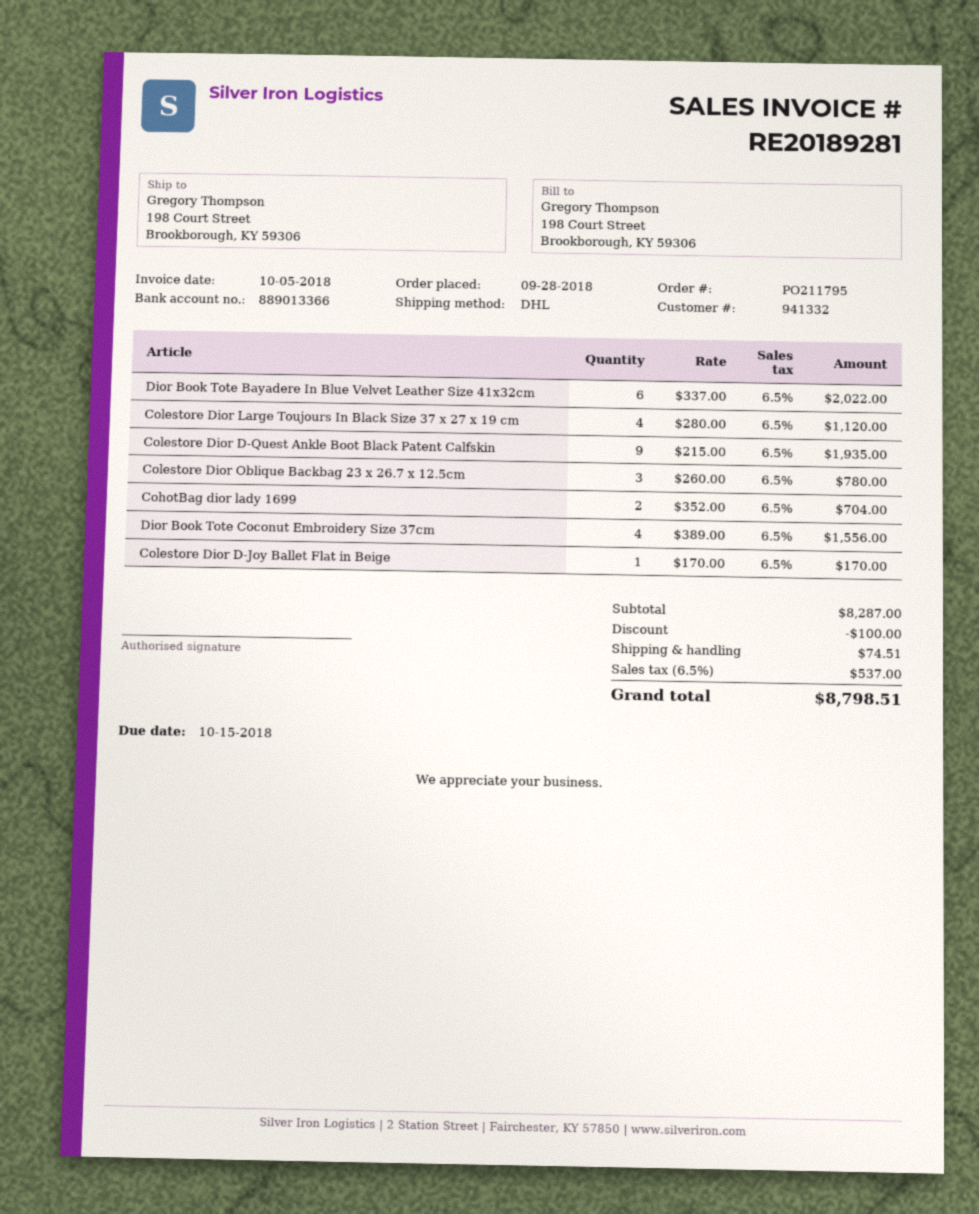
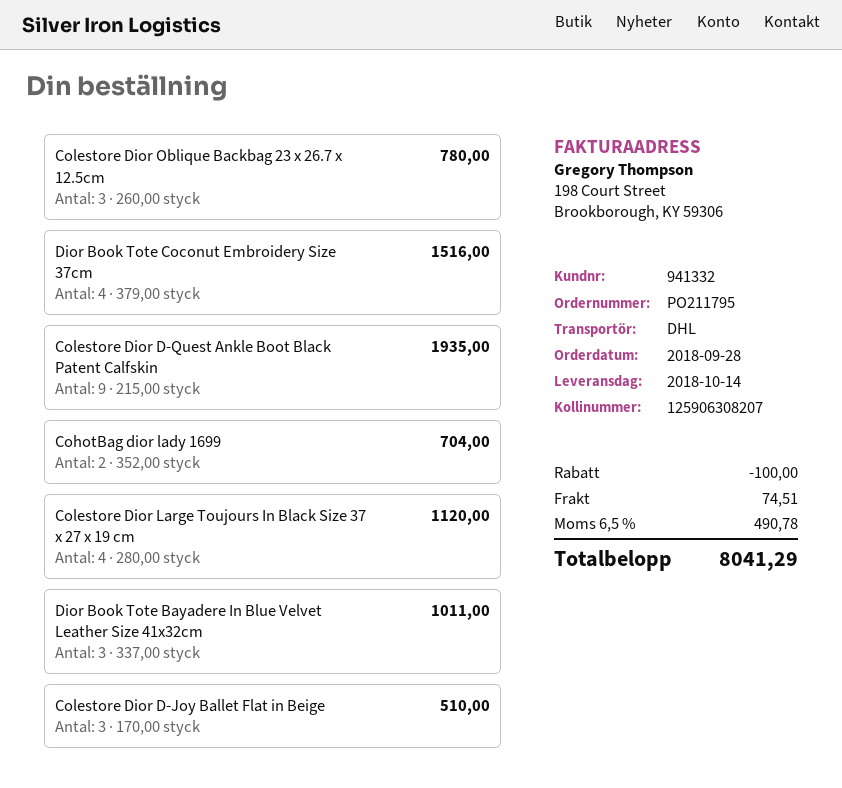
Dior Book Tote Bayadere In Blue Velvet Leather Size 41x32cm: 6 x 337.00 = 2022.00 -> 3 x 337.00 = 1011.00
Dior Book Tote Coconut Embroidery Size 37cm: 4 x 389.00 = 1556.00 -> 4 x 379.00 = 1516.00
Colestore Dior D-Joy Ballet Flat in Beige: 1 x 170.00 = 170.00 -> 3 x 170.00 = 510.00
tax: 6.5% = 537.00 -> 6.5% = 490.78
total: 8798.51 -> 8041.29

